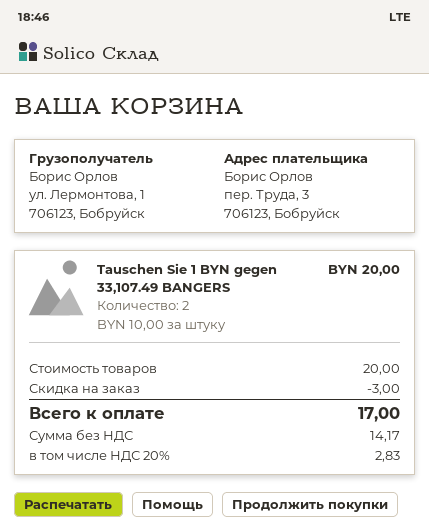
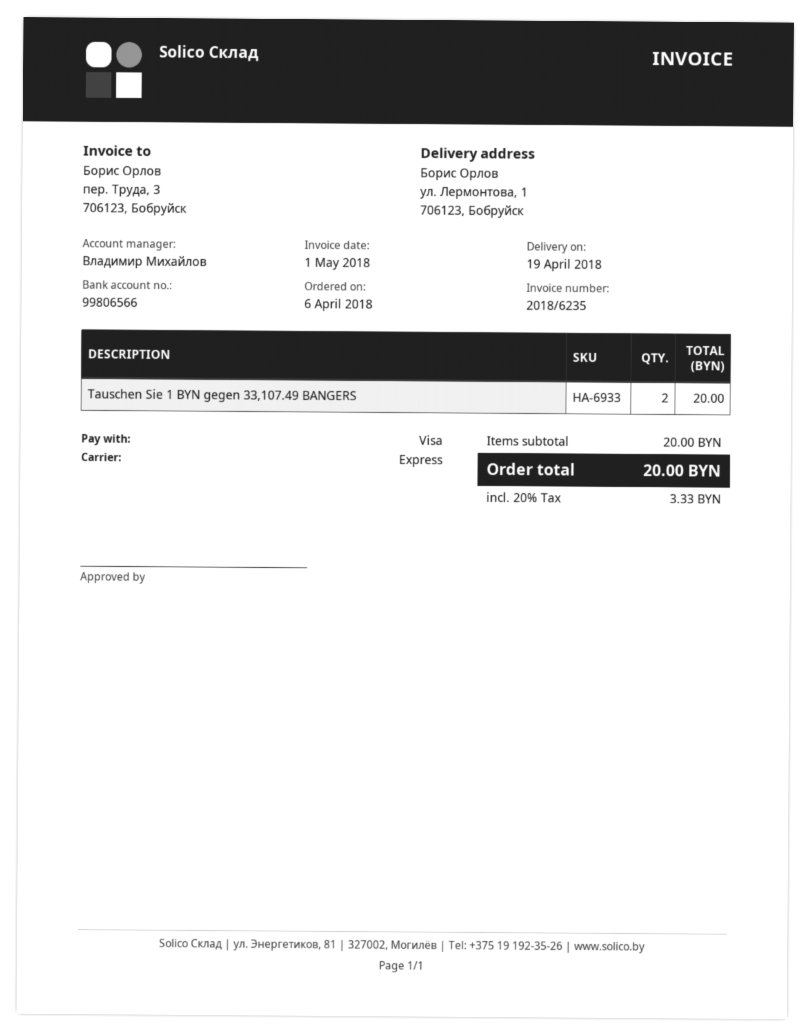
discount: 3.00 -> none
tax: 20% = 2.83 -> 20% = 3.33
total: 17.00 -> 20.00

